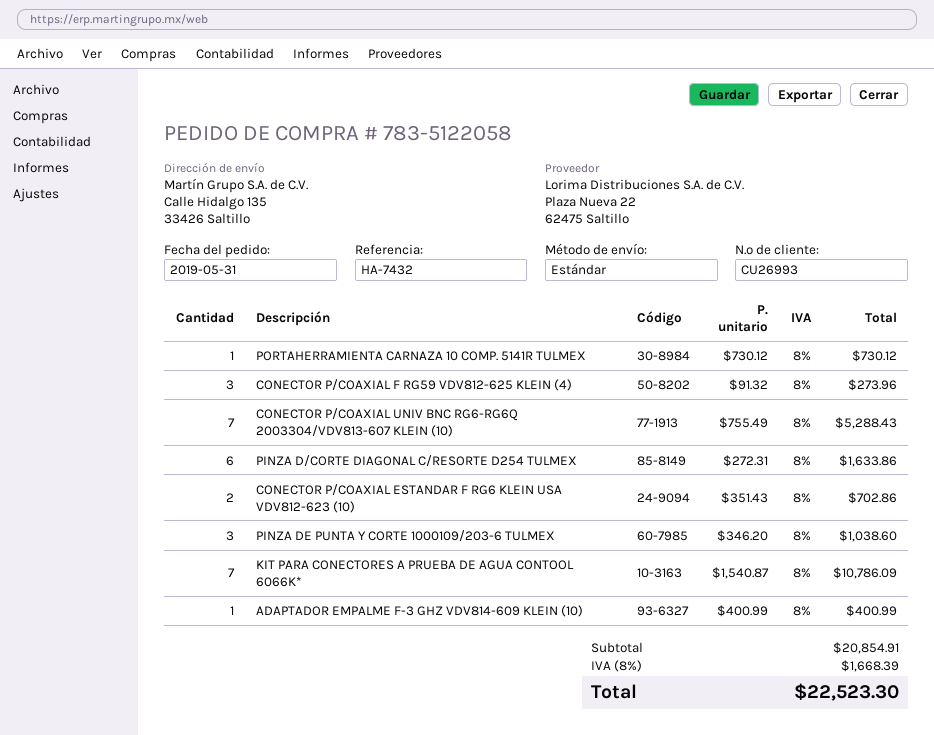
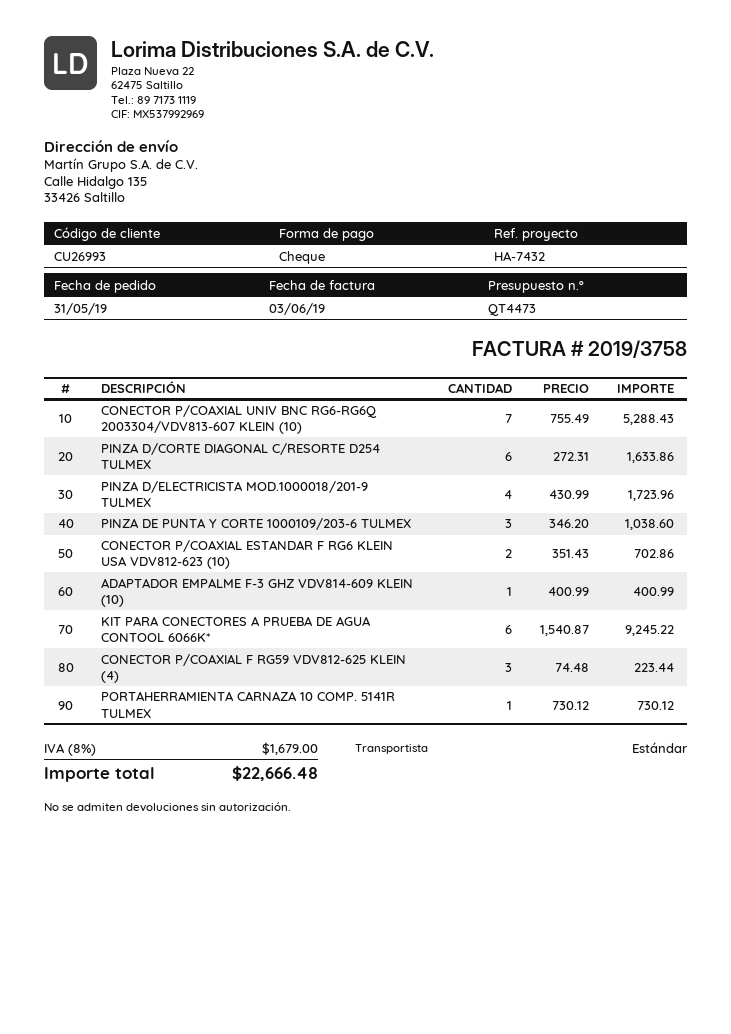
CONECTOR P/COAXIAL F RG59 VDV812-625 KLEIN (4): 3 x 91.32 = 273.96 -> 3 x 74.48 = 223.44
KIT PARA CONECTORES A PRUEBA DE AGUA CONTOOL 6066K*: 7 x 1540.87 = 10786.09 -> 6 x 1540.87 = 9245.22
PINZA D/ELECTRICISTA MOD.1000018/201-9 TULMEX: none -> 4 x 430.99 = 1723.96
tax: 8% = 1668.39 -> 8% = 1679.00
total: 22523.30 -> 22666.48

